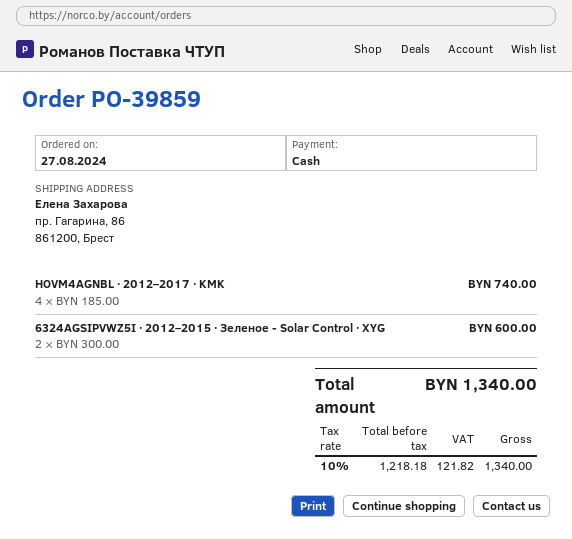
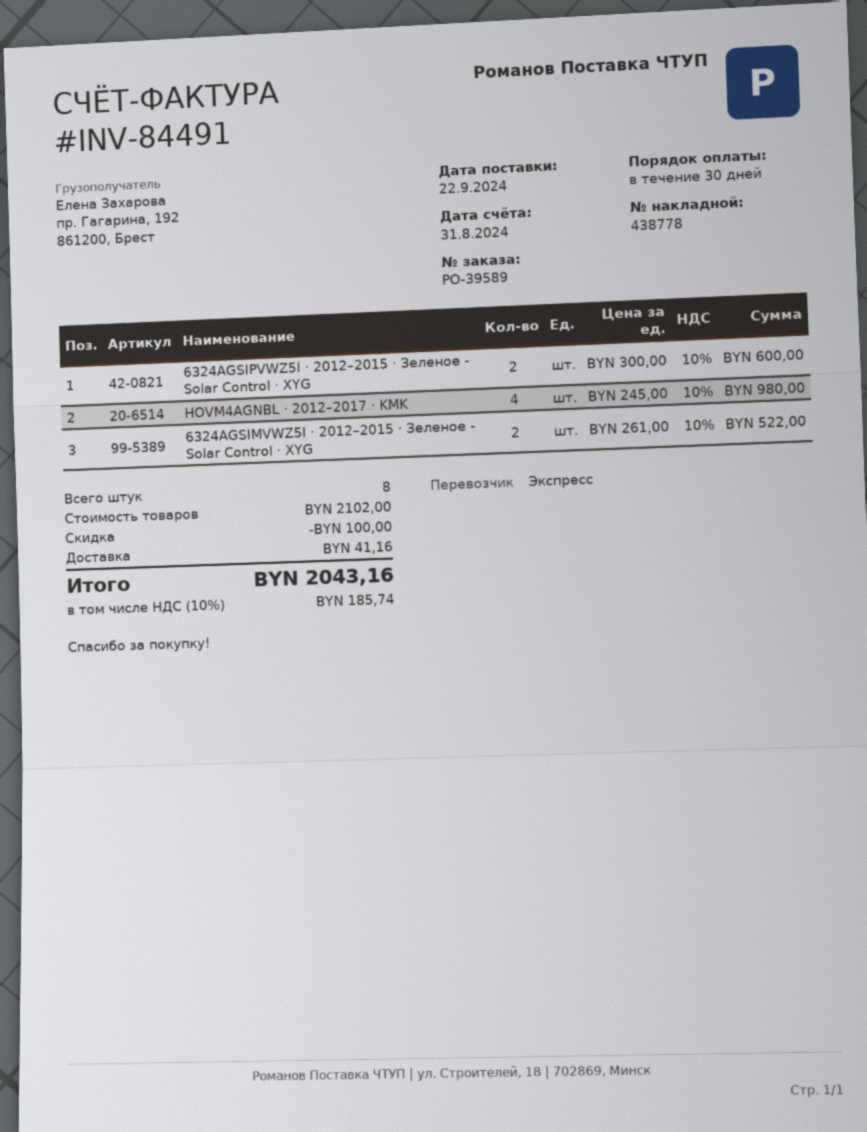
order number: PO-39859 -> PO-39589
ship to: пр. Гагарина, 86, 861200, Брест -> пр. Гагарина, 192, 861200, Брест
HOVM4AGNBL · 2012–2017 · KMK: 4 x 185.00 = 740.00 -> 4 x 245.00 = 980.00
6324AGSIMVWZ5I · 2012–2015 · Зеленое - Solar Control · XYG: none -> 2 x 261.00 = 522.00
discount: none -> 100.00
shipping: none -> 41.16
tax: 10% = 121.82 -> 10% = 185.74
total: 1340.00 -> 2043.16

